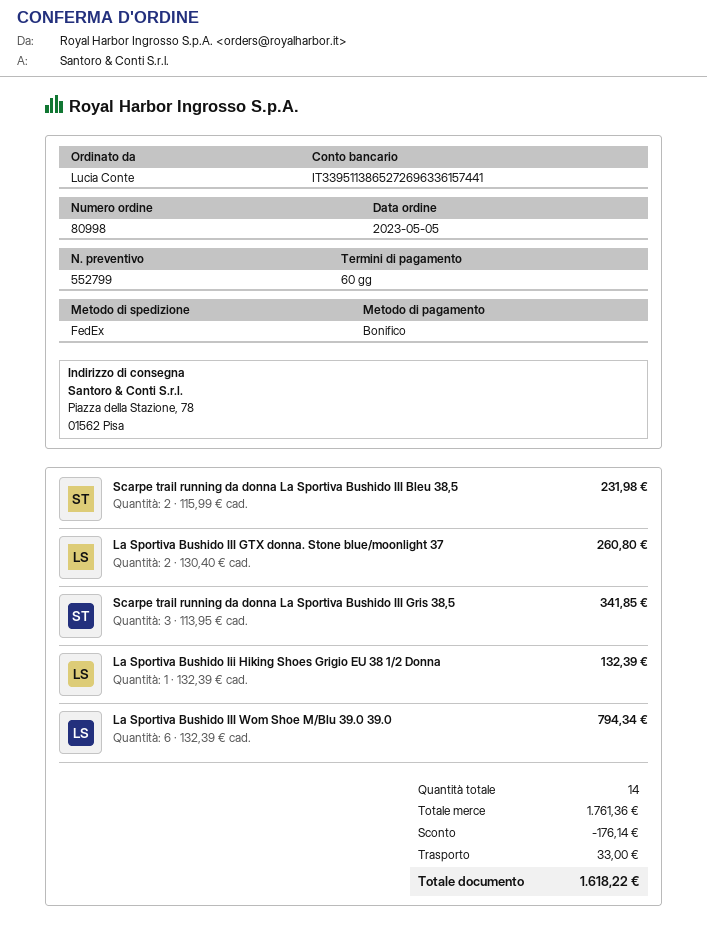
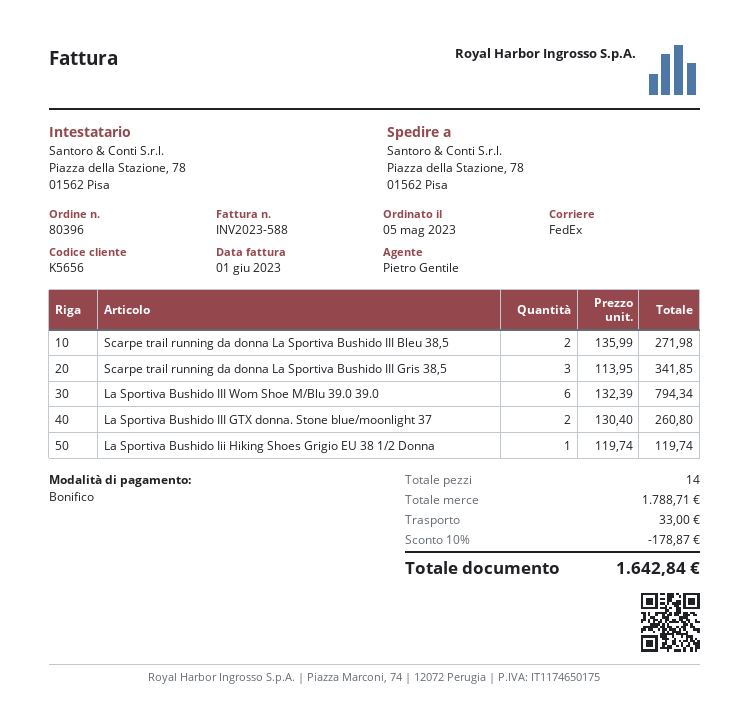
order number: 80998 -> 80396
Scarpe trail running da donna La Sportiva Bushido III Bleu 38,5: 2 x 115.99 = 231.98 -> 2 x 135.99 = 271.98
La Sportiva Bushido Iii Hiking Shoes Grigio EU 38 1/2 Donna: 1 x 132.39 = 132.39 -> 1 x 119.74 = 119.74
subtotal: 1761.36 -> 1788.71
discount: 176.14 -> 178.87
total: 1618.22 -> 1642.84

